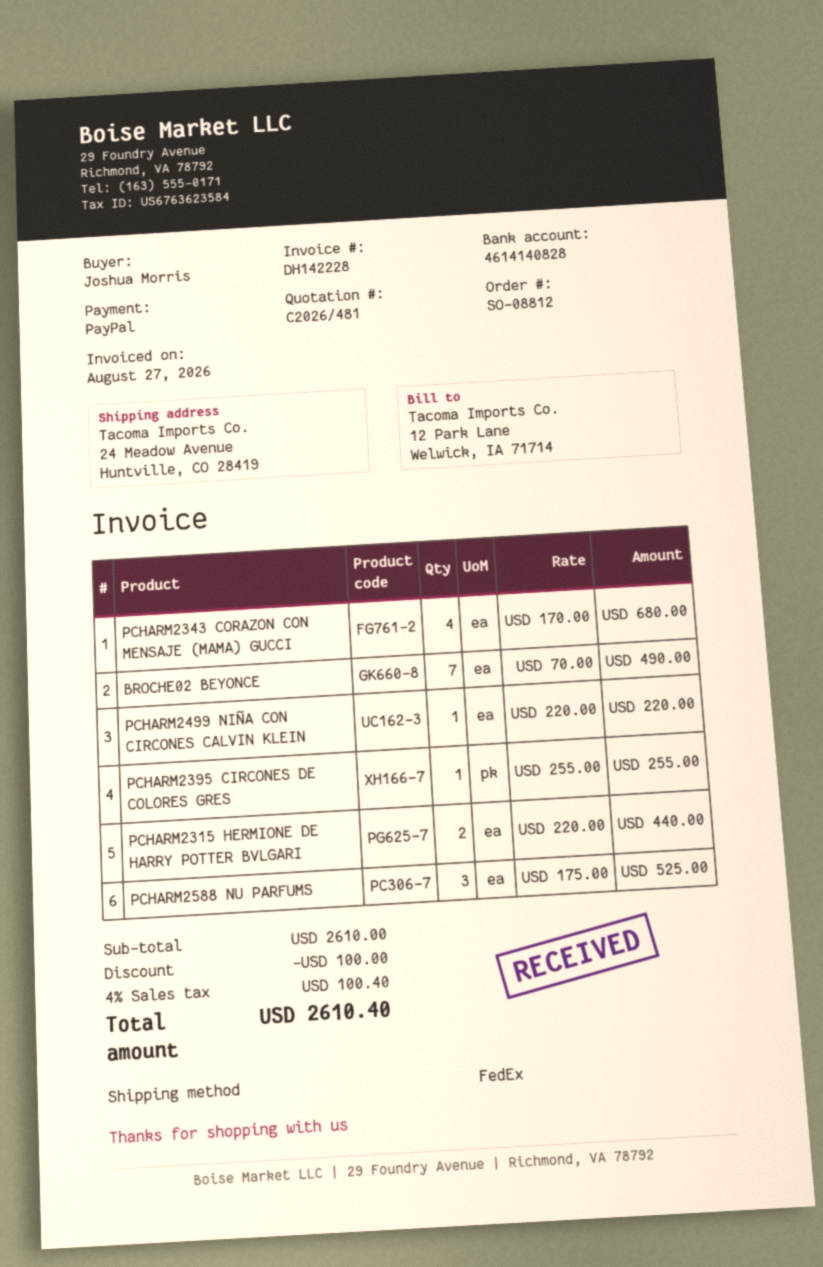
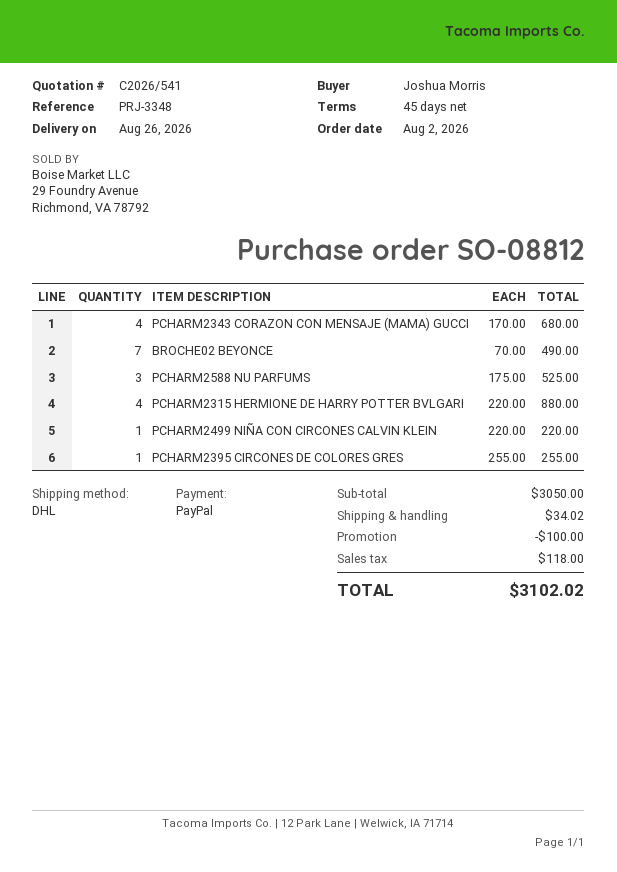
quote number: C2026/481 -> C2026/541
shipping method: FedEx -> DHL
PCHARM2315 HERMIONE DE HARRY POTTER BVLGARI: 2 x 220.00 = 440.00 -> 4 x 220.00 = 880.00
subtotal: 2610.00 -> 3050.00
shipping: none -> 34.02
tax: 100.40 -> 118.00
total: 2610.40 -> 3102.02

